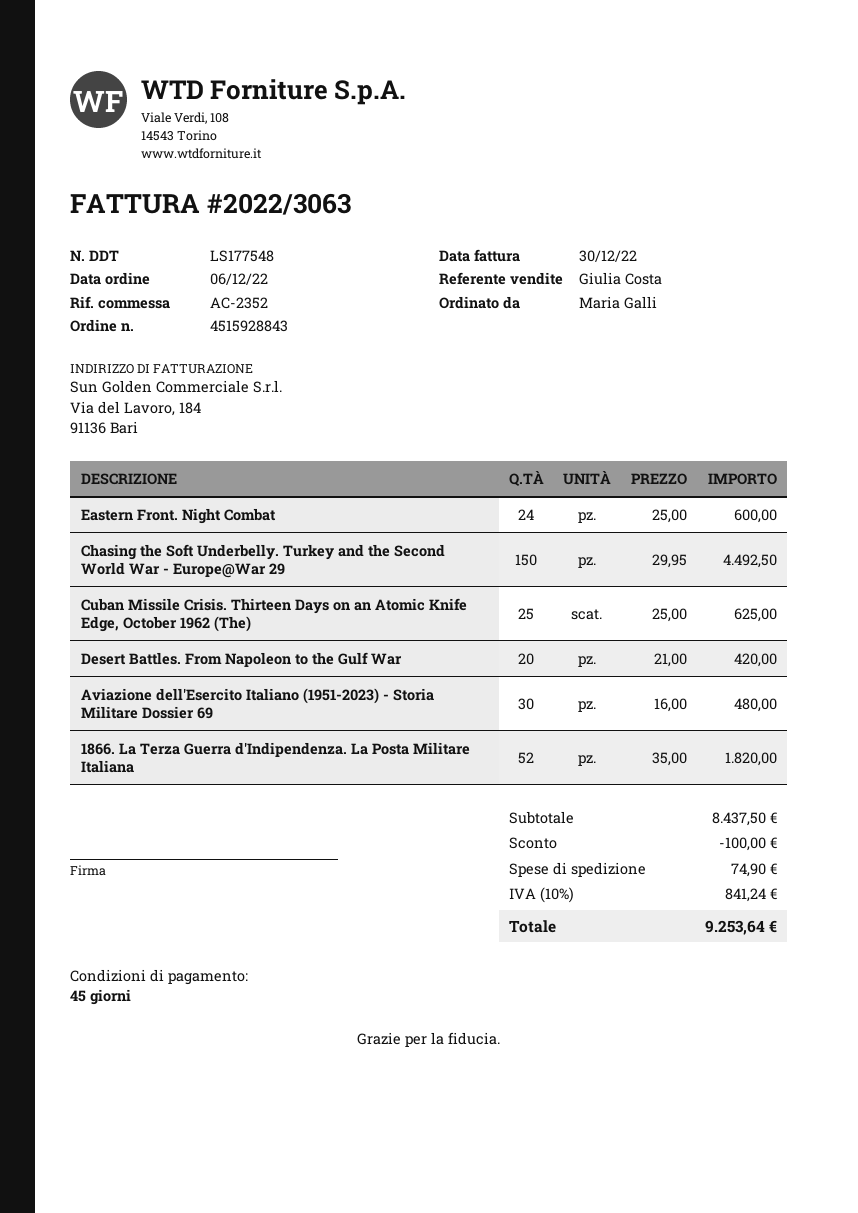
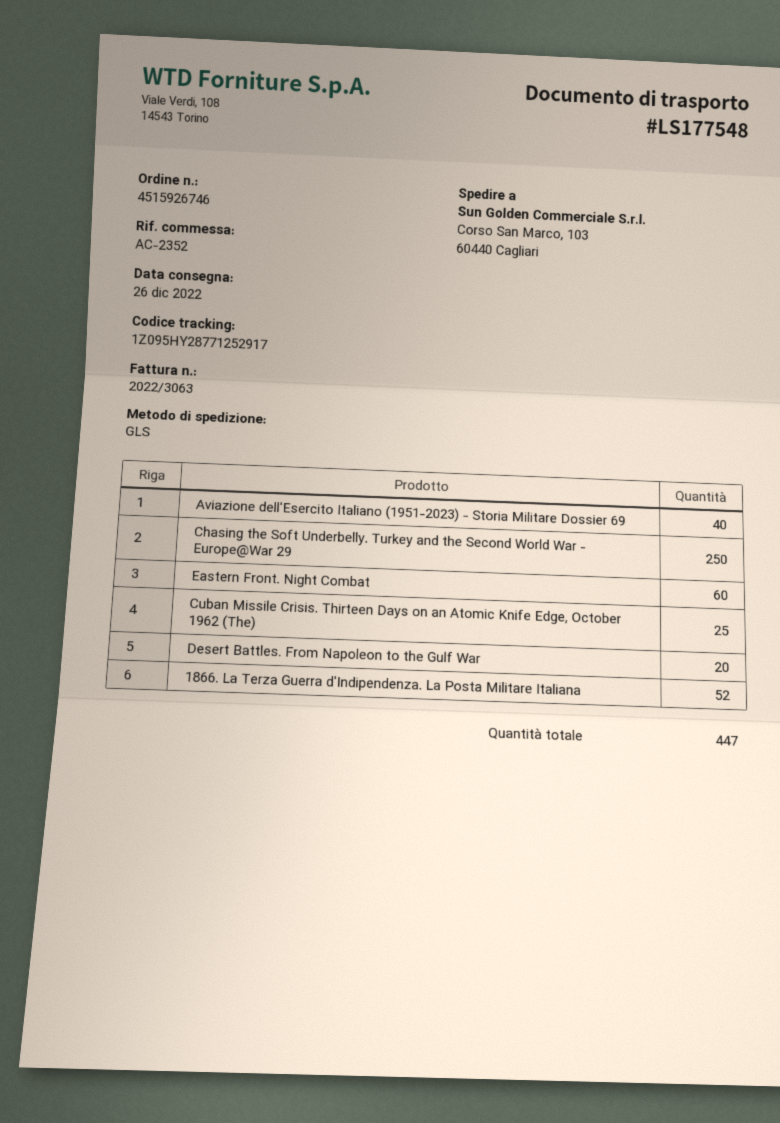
order number: 4515928843 -> 4515926746
Eastern Front. Night Combat: 24 -> 60
Chasing the Soft Underbelly. Turkey and the Second World War - Europe@War 29: 150 -> 250
Aviazione dell'Esercito Italiano (1951-2023) - Storia Militare Dossier 69: 30 -> 40

